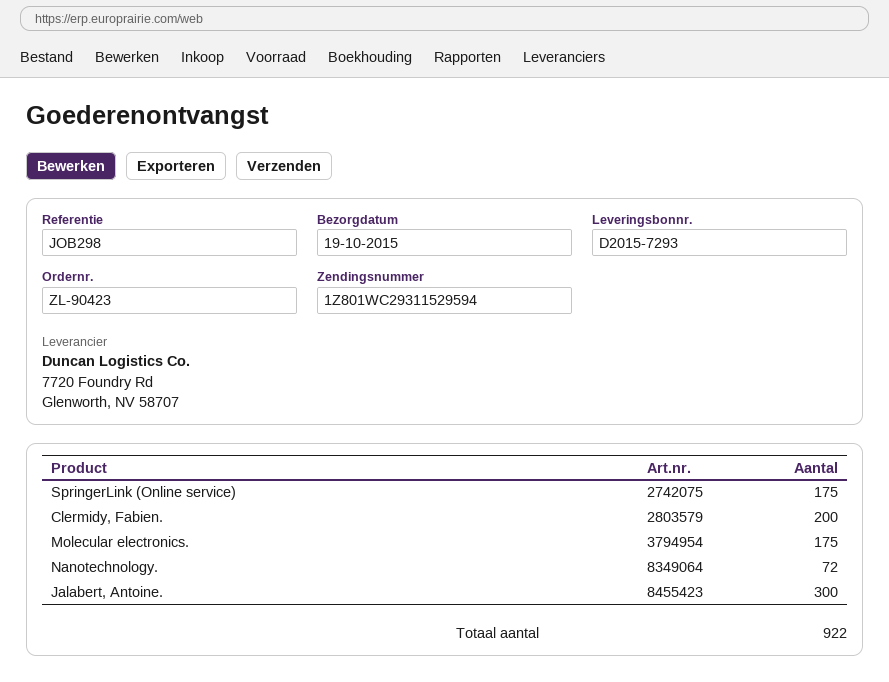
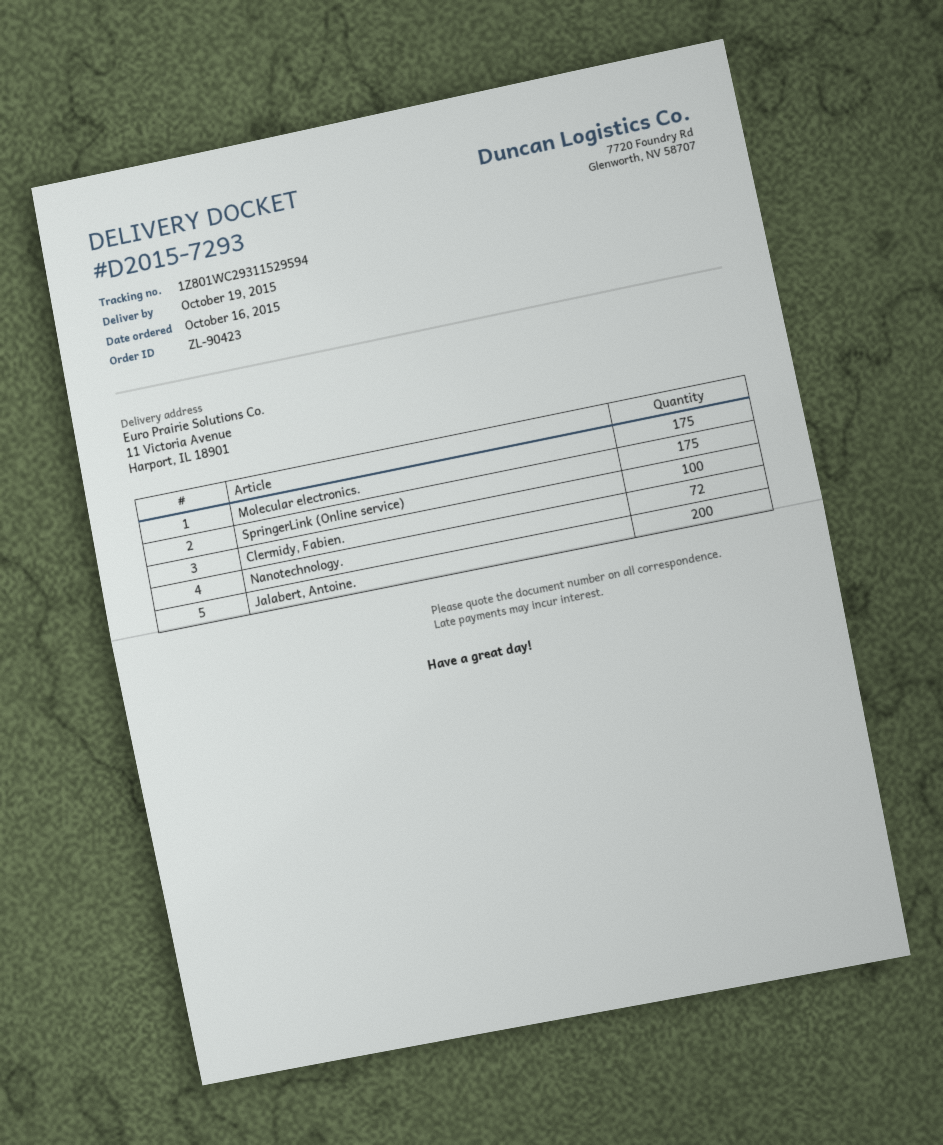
Clermidy, Fabien.: 200 -> 100
Jalabert, Antoine.: 300 -> 200

